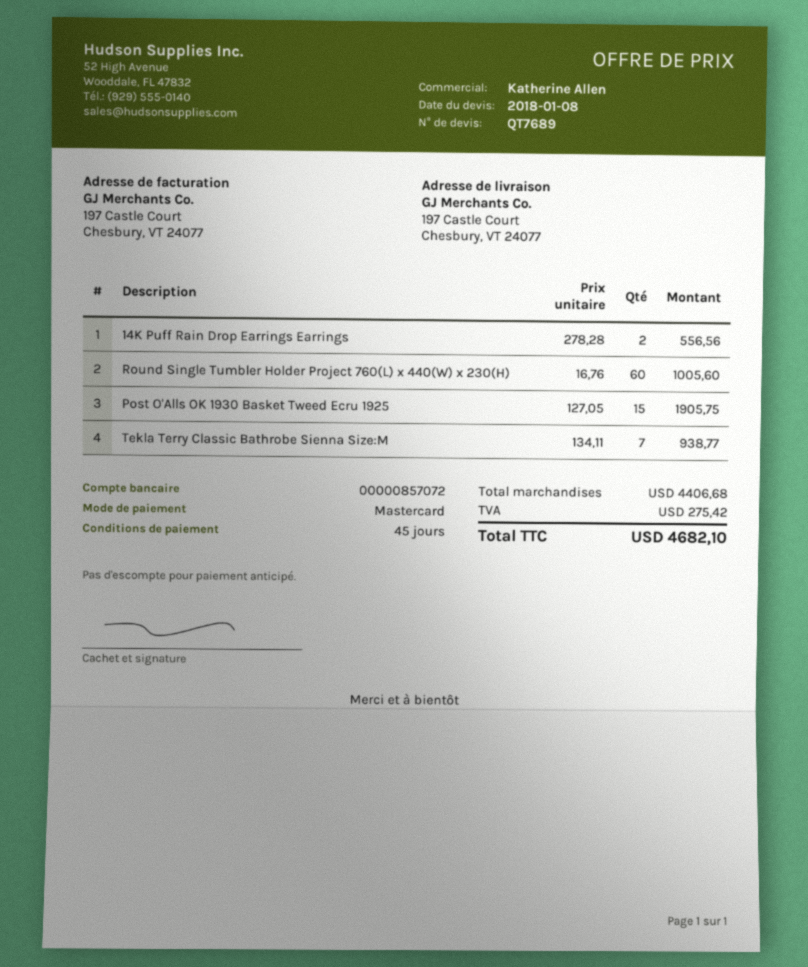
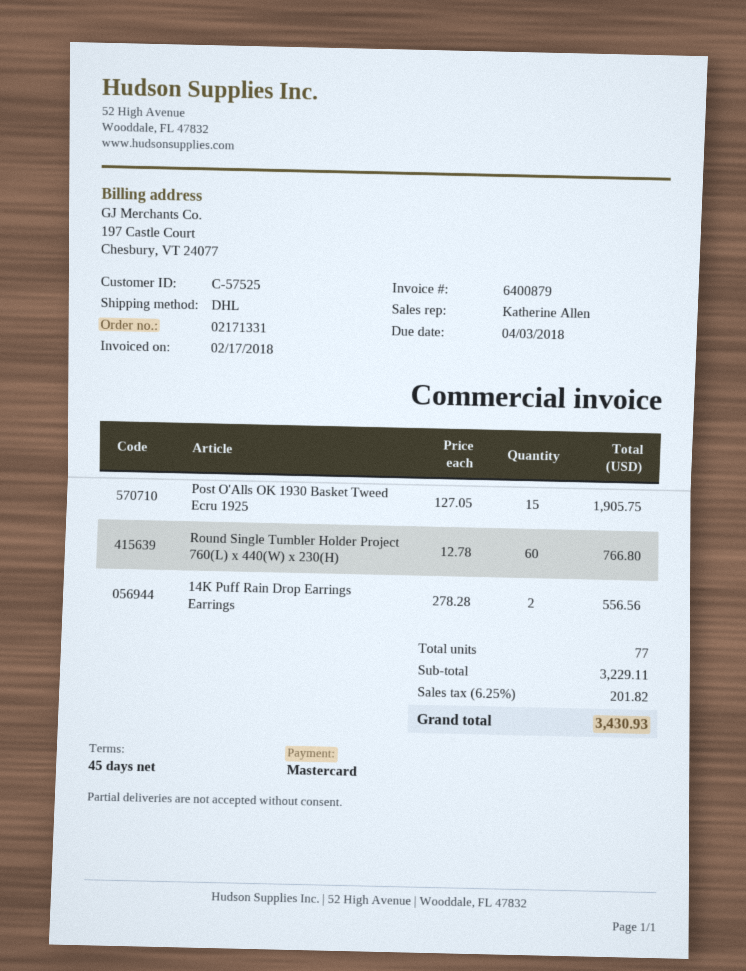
Round Single Tumbler Holder Project 760(L) x 440(W) x 230(H): 60 x 16.76 = 1005.60 -> 60 x 12.78 = 766.80
Tekla Terry Classic Bathrobe Sienna Size:M: 7 x 134.11 = 938.77 -> none
subtotal: 4406.68 -> 3229.11
tax: 275.42 -> 201.82
total: 4682.10 -> 3430.93

